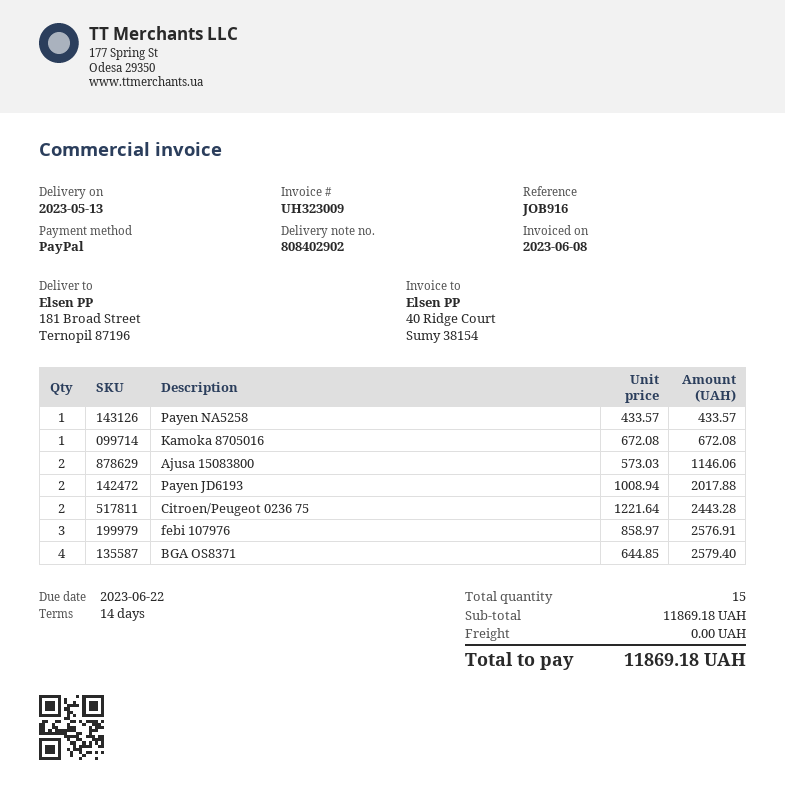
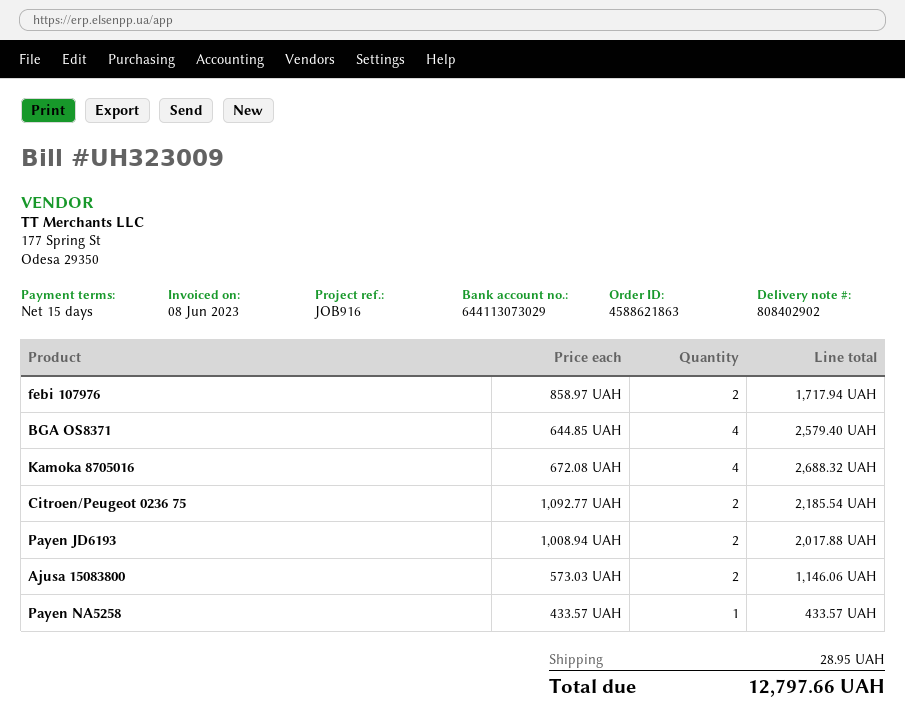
payment terms: 14 days -> 15 days
Kamoka 8705016: 1 x 672.08 = 672.08 -> 4 x 672.08 = 2688.32
Citroen/Peugeot 0236 75: 2 x 1221.64 = 2443.28 -> 2 x 1092.77 = 2185.54
febi 107976: 3 x 858.97 = 2576.91 -> 2 x 858.97 = 1717.94
shipping: 0.00 -> 28.95
total: 11869.18 -> 12797.66

